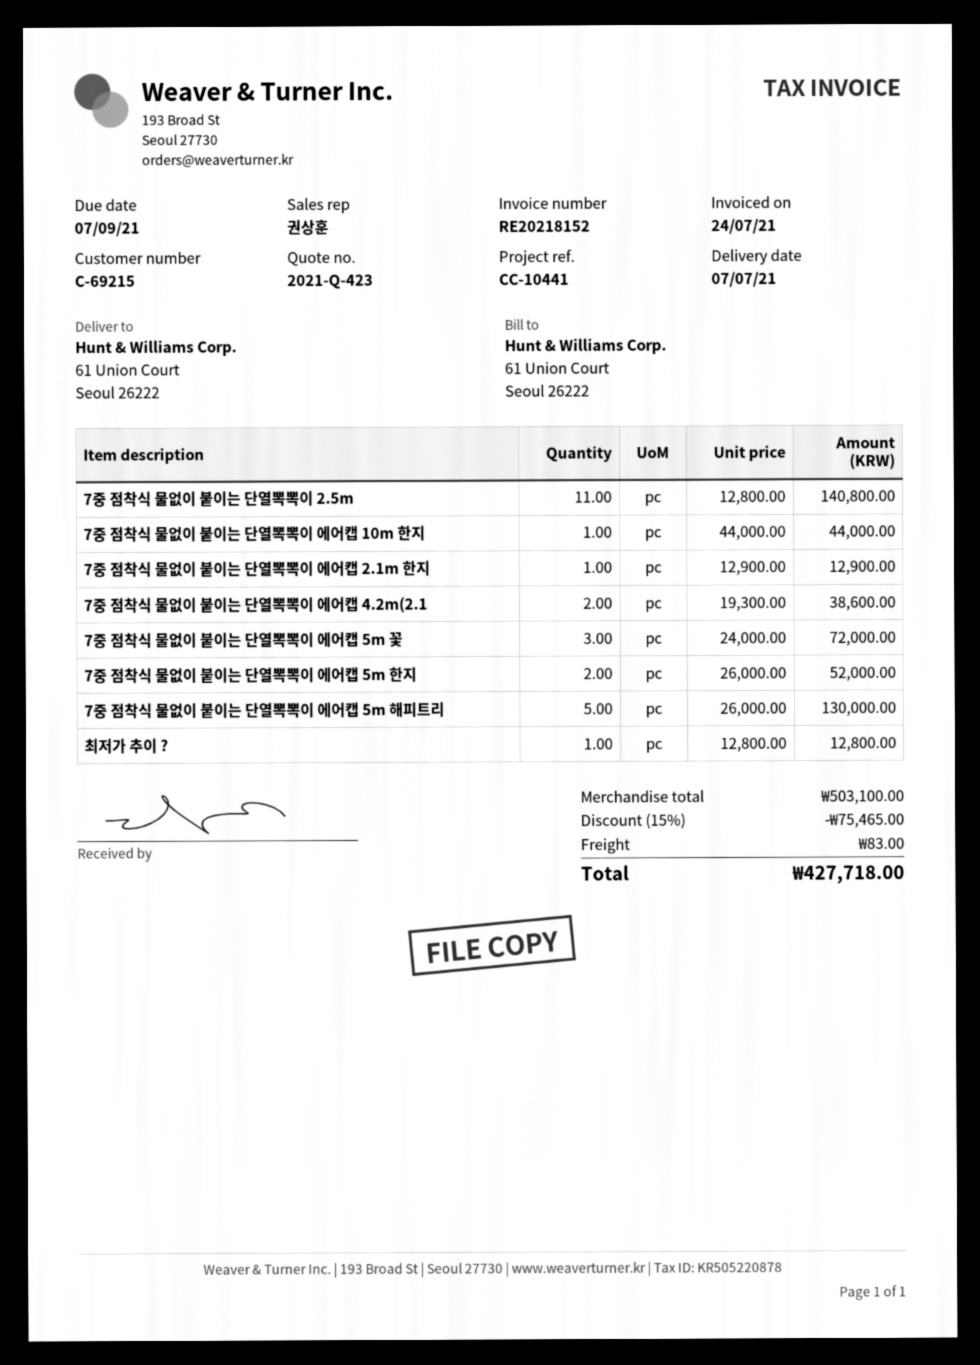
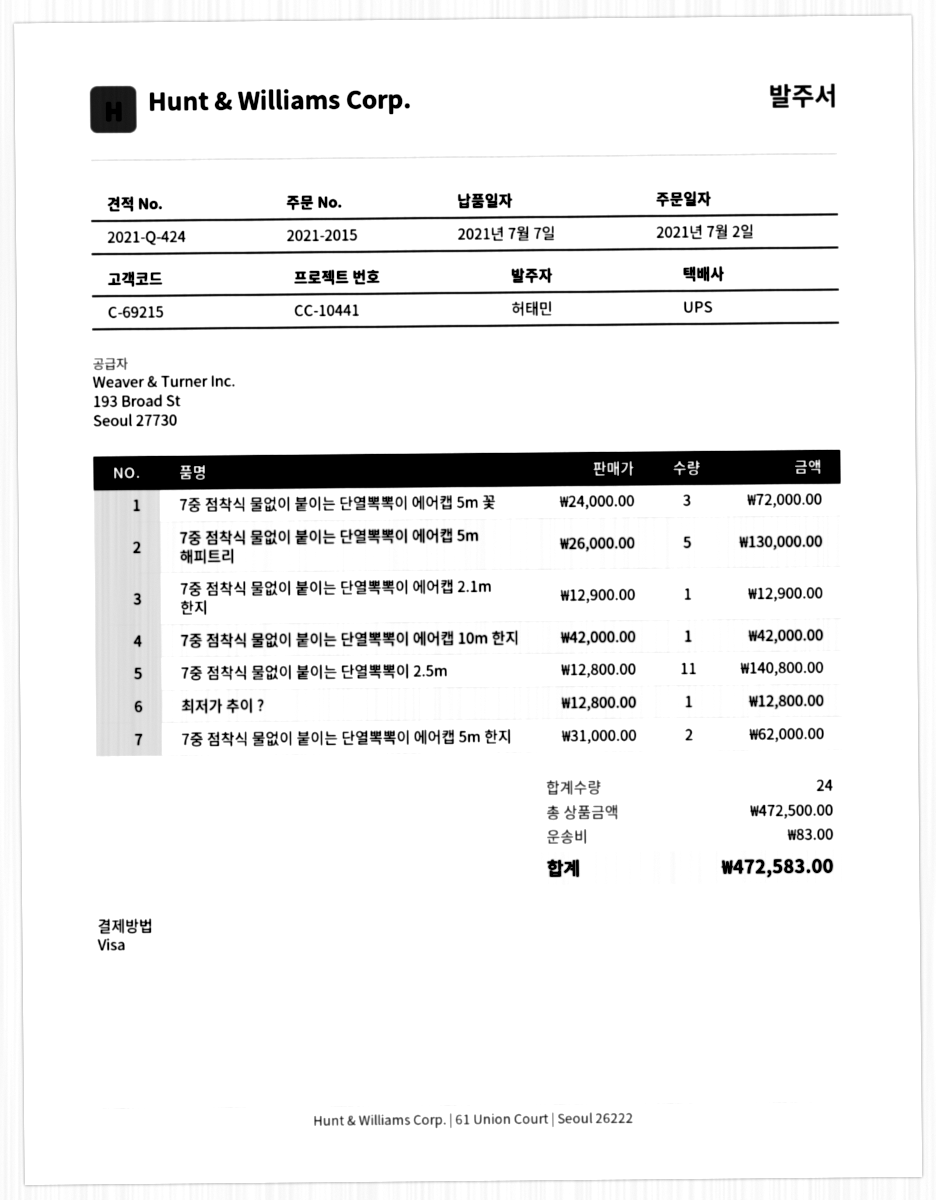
quote number: 2021-Q-423 -> 2021-Q-424
7중 점착식 물없이 붙이는 단열뽁뽁이 에어캡 10m 한지: 1 x 44000.00 = 44000.00 -> 1 x 42000.00 = 42000.00
7중 점착식 물없이 붙이는 단열뽁뽁이 에어캡 4.2m(2.1: 2 x 19300.00 = 38600.00 -> none
7중 점착식 물없이 붙이는 단열뽁뽁이 에어캡 5m 한지: 2 x 26000.00 = 52000.00 -> 2 x 31000.00 = 62000.00
subtotal: 503100.00 -> 472500.00
discount: 15% = 75465.00 -> none
total: 427718.00 -> 472583.00

